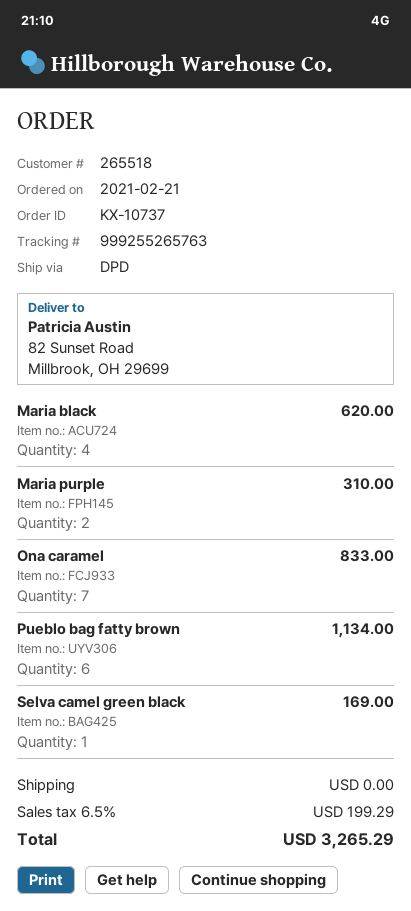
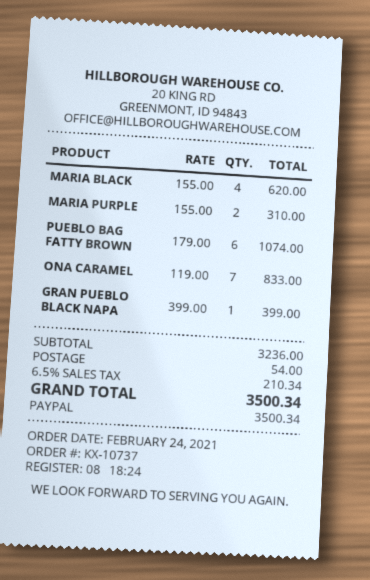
order date: 2021-02-21 -> 2021-02-24
Pueblo bag fatty brown: 6 for 1134.00 -> 6 for 1074.00
Selva camel green black: 1 for 169.00 -> none
GRAN PUEBLO BLACK NAPA: none -> 1 for 399.00
shipping: 0.00 -> 54.00
tax: 6.5% = 199.29 -> 6.5% = 210.34
total: 3265.29 -> 3500.34

